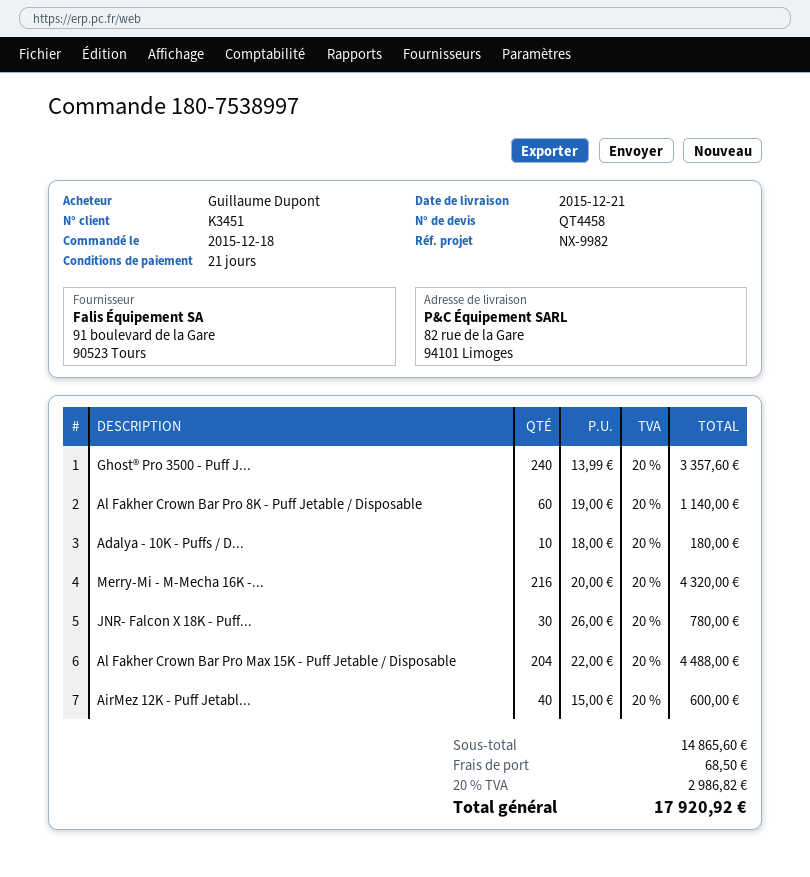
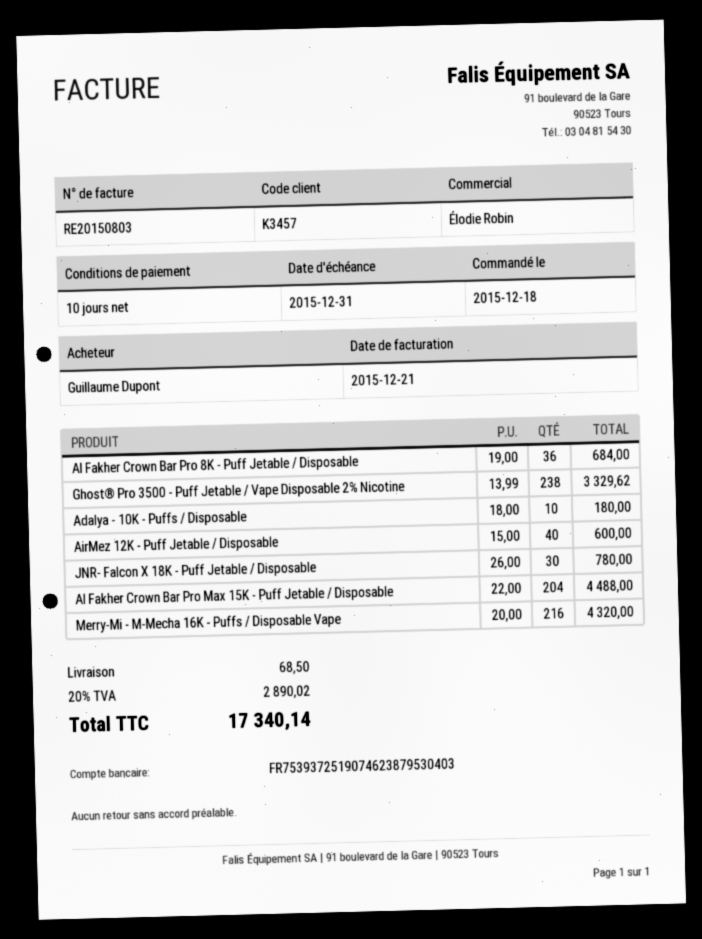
payment terms: 21 days -> 10 days
customer number: K3451 -> K3457
Ghost® Pro 3500 - Puff J...: 240 x 13.99 = 3357.60 -> 238 x 13.99 = 3329.62
Al Fakher Crown Bar Pro 8K - Puff Jetable / Disposable: 60 x 19.00 = 1140.00 -> 36 x 19.00 = 684.00
tax: 20% = 2986.82 -> 20% = 2890.02
total: 17920.92 -> 17340.14

